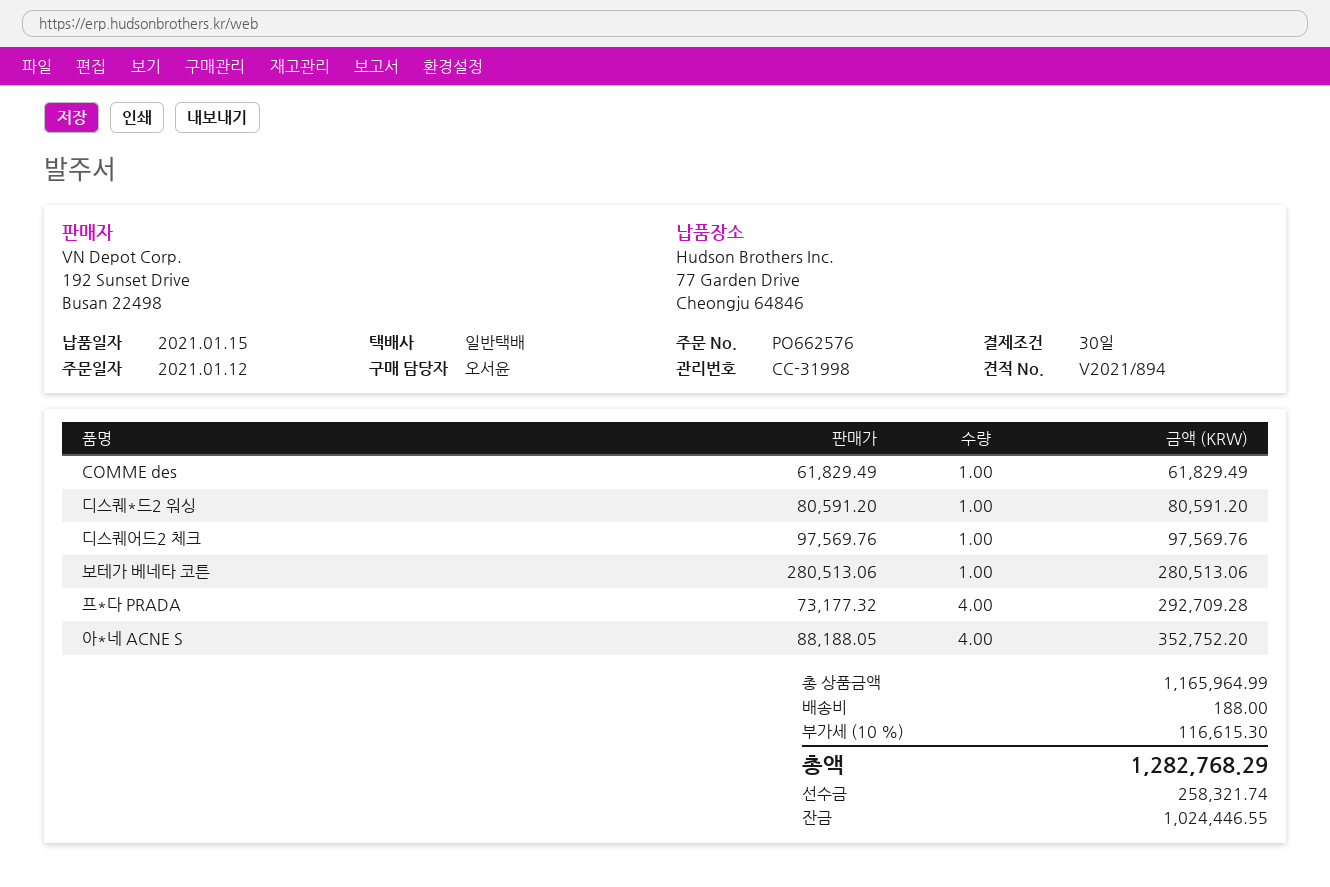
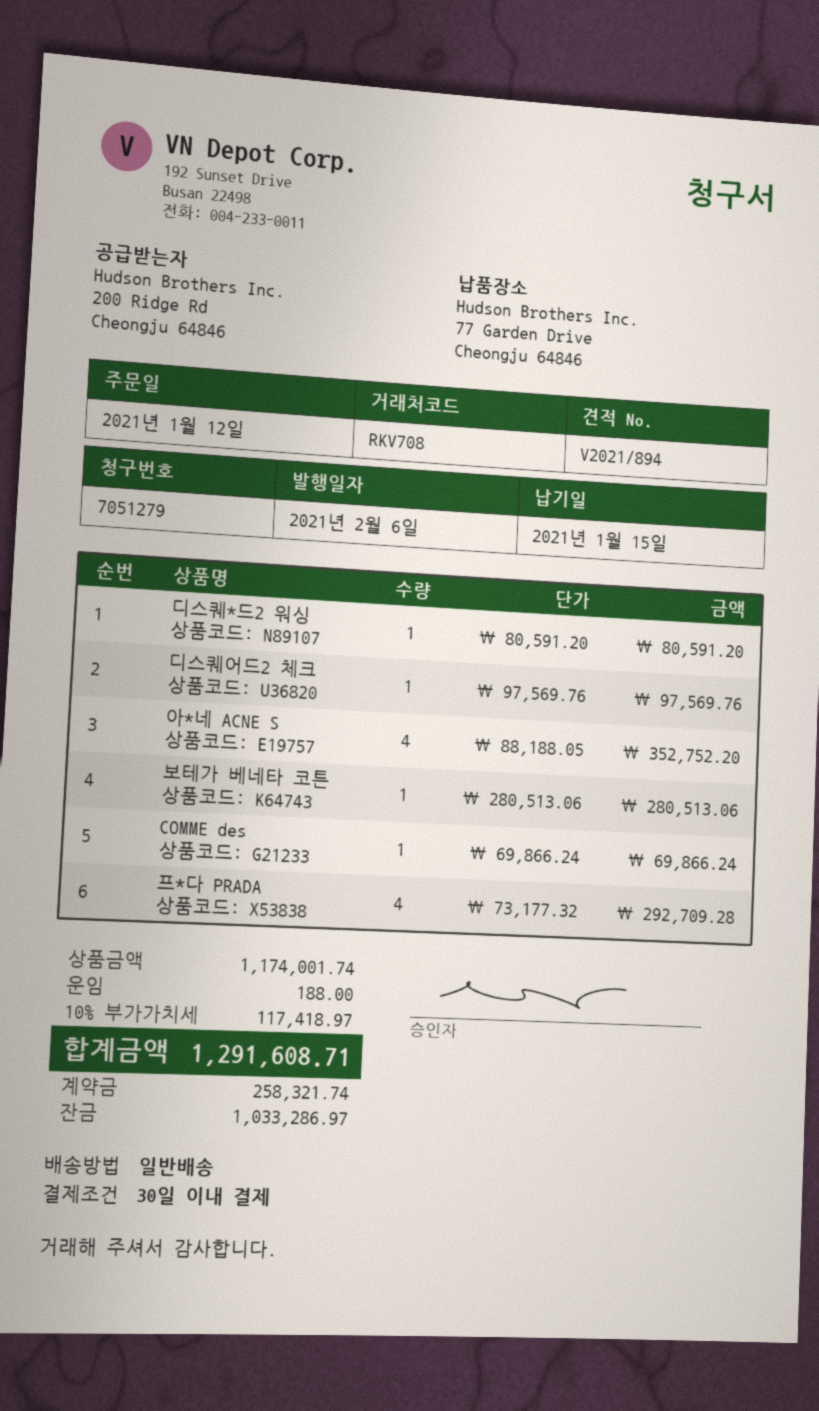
COMME des: 1 x 61829.49 = 61829.49 -> 1 x 69866.24 = 69866.24
subtotal: 1165964.99 -> 1174001.74
tax: 10% = 116615.30 -> 10% = 117418.97
total: 1282768.29 -> 1291608.71
balance: 1024446.55 -> 1033286.97

